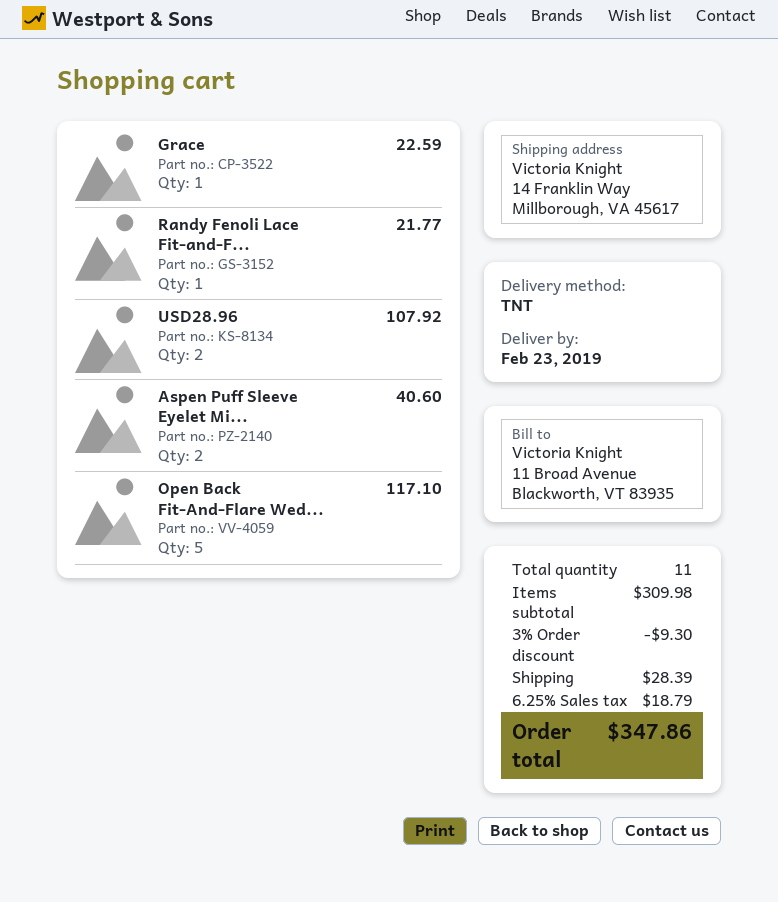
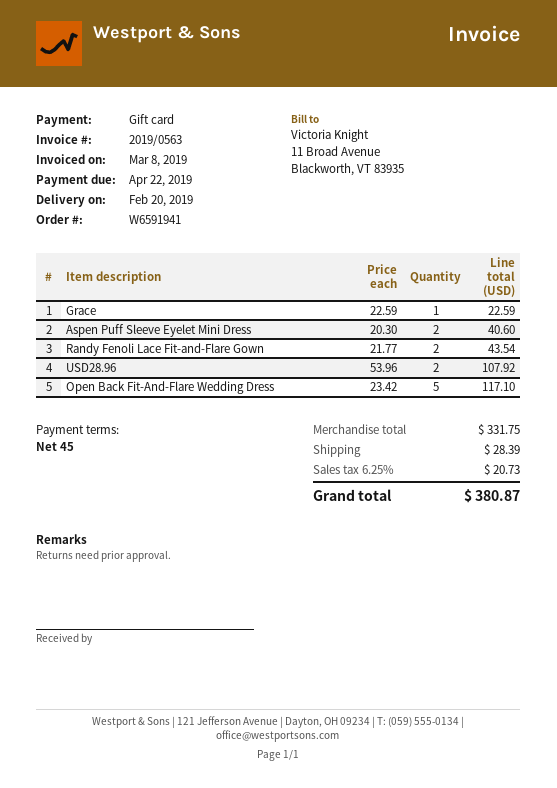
delivery date: 2019-02-23 -> 2019-02-20
Randy Fenoli Lace Fit-and-F...: 1 for 21.77 -> 2 for 43.54
subtotal: 309.98 -> 331.75
discount: 3% = 9.30 -> none
tax: 6.25% = 18.79 -> 6.25% = 20.73
total: 347.86 -> 380.87

